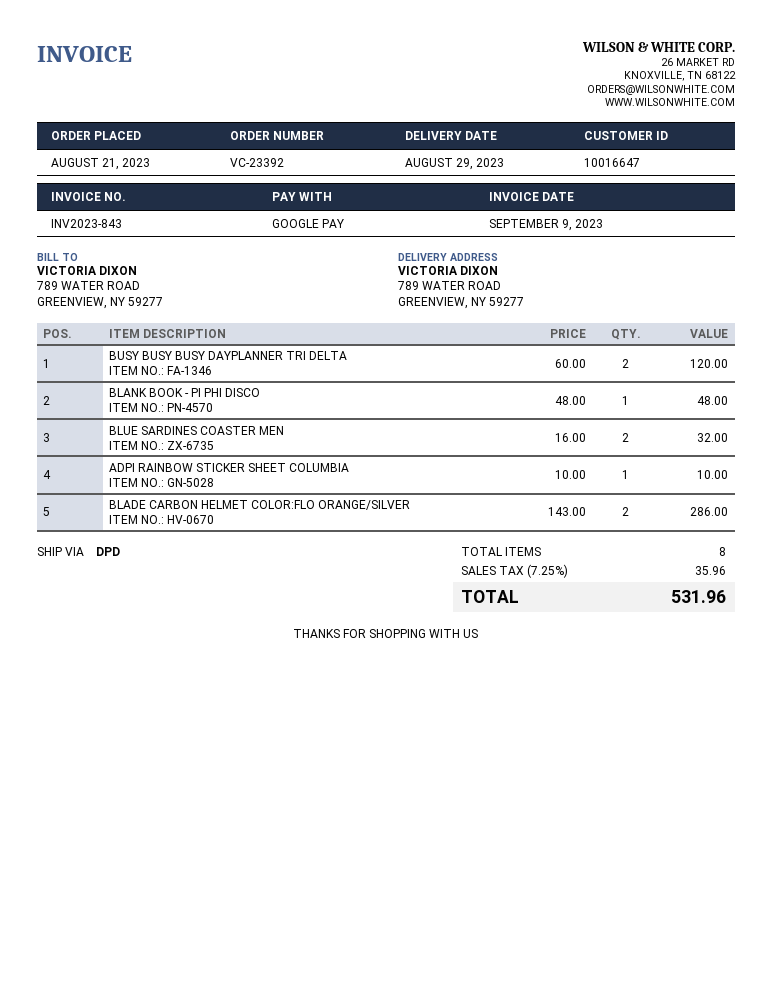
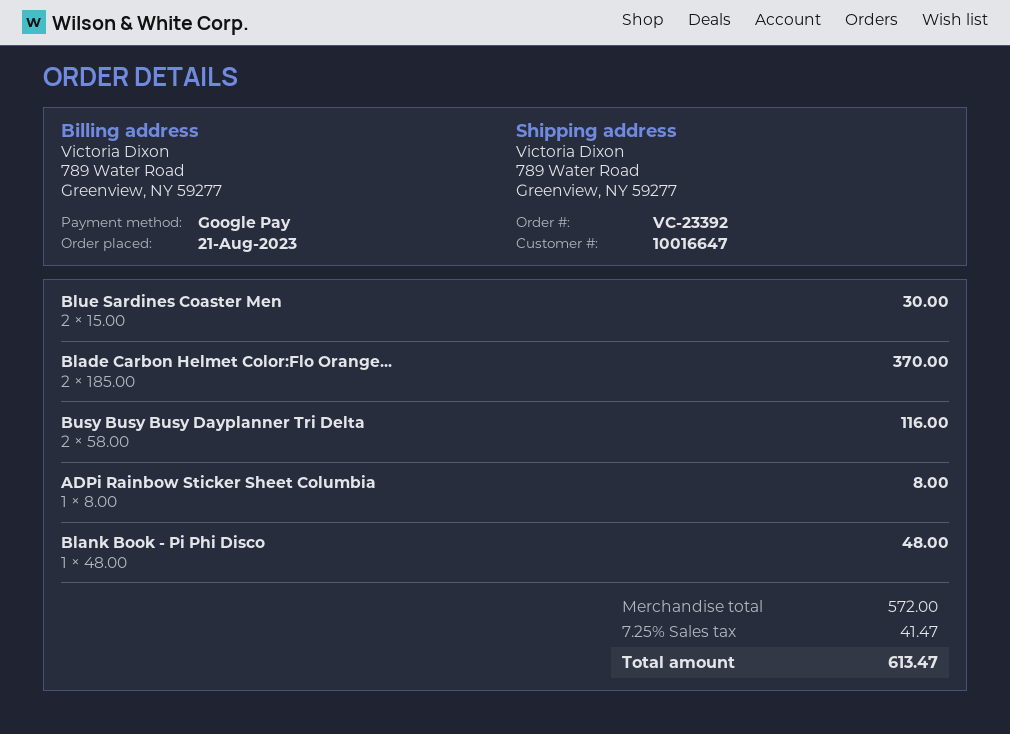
BUSY BUSY BUSY DAYPLANNER TRI DELTA: 2 x 60.00 = 120.00 -> 2 x 58.00 = 116.00
BLUE SARDINES COASTER MEN: 2 x 16.00 = 32.00 -> 2 x 15.00 = 30.00
ADPI RAINBOW STICKER SHEET COLUMBIA: 1 x 10.00 = 10.00 -> 1 x 8.00 = 8.00
BLADE CARBON HELMET COLOR:FLO ORANGE/SILVER: 2 x 143.00 = 286.00 -> 2 x 185.00 = 370.00
tax: 7.25% = 35.96 -> 7.25% = 41.47
total: 531.96 -> 613.47

